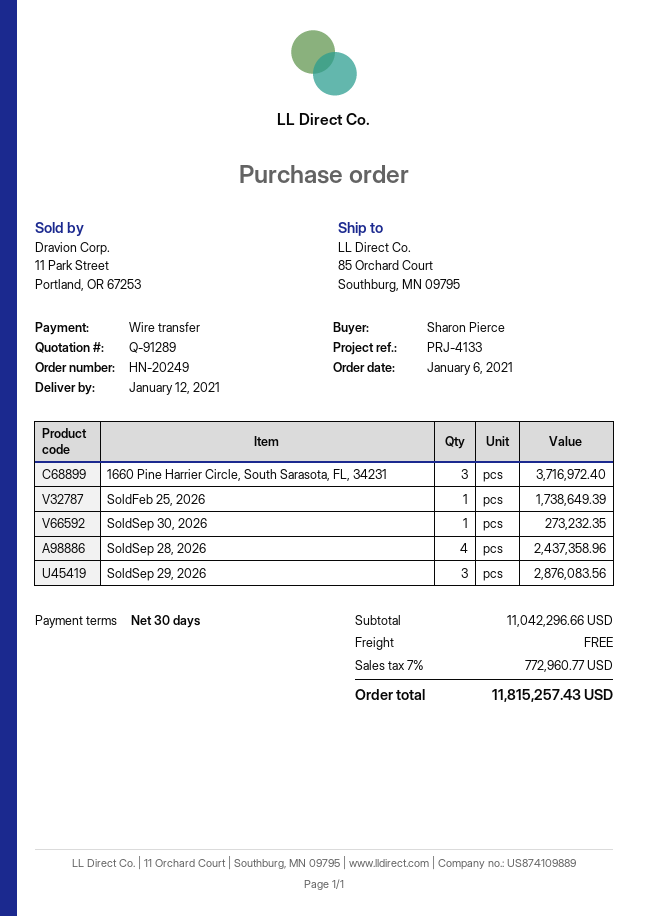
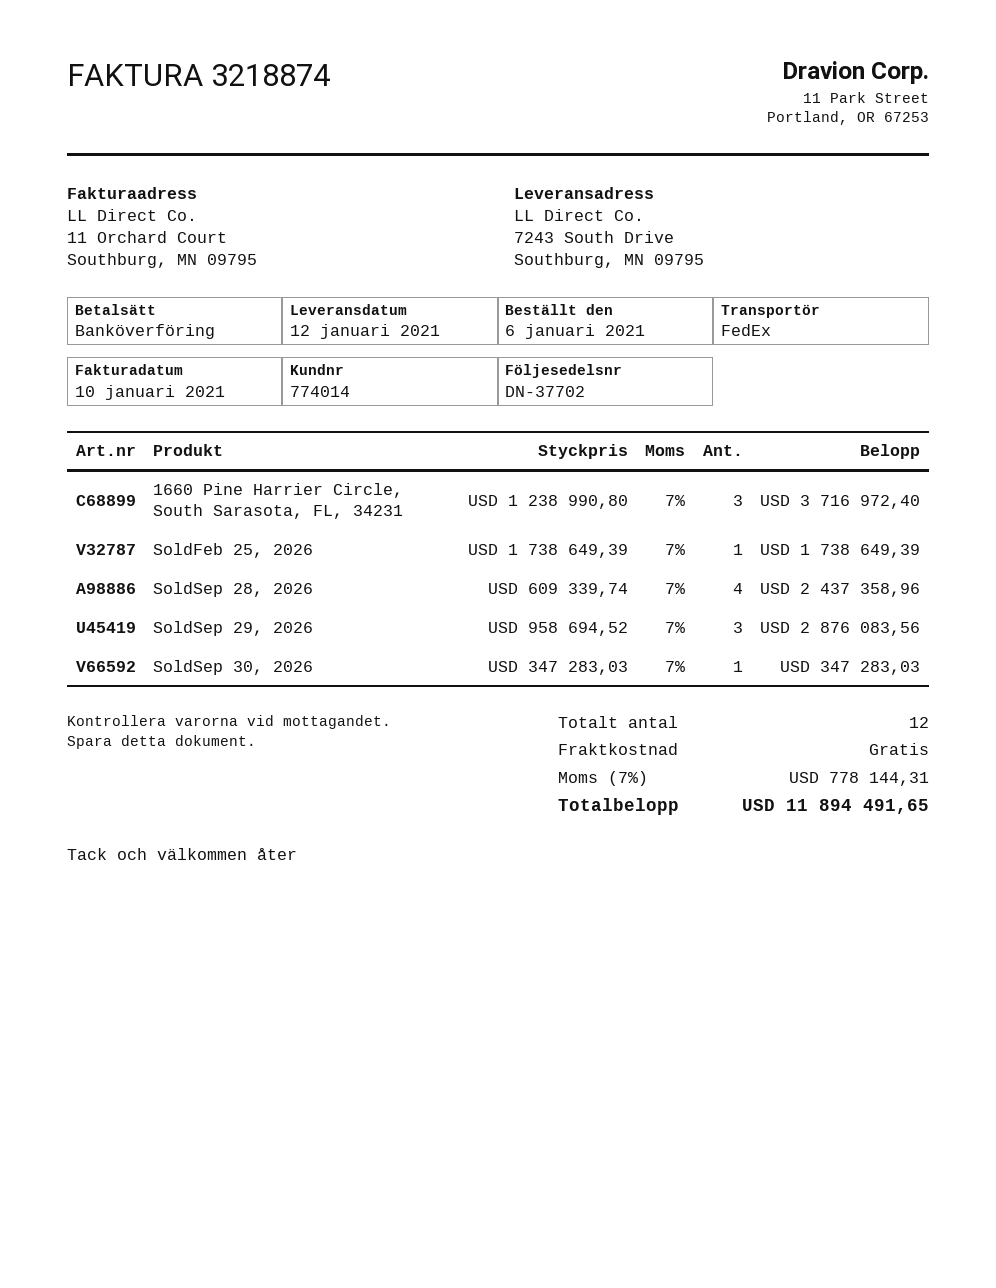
ship to: 85 Orchard Court, Southburg, MN 09795 -> 7243 South Drive, Southburg, MN 09795
SoldSep 30, 2026: 1 for 273232.35 -> 1 for 347283.03
tax: 7% = 772960.77 -> 7% = 778144.31
total: 11815257.43 -> 11894491.65

